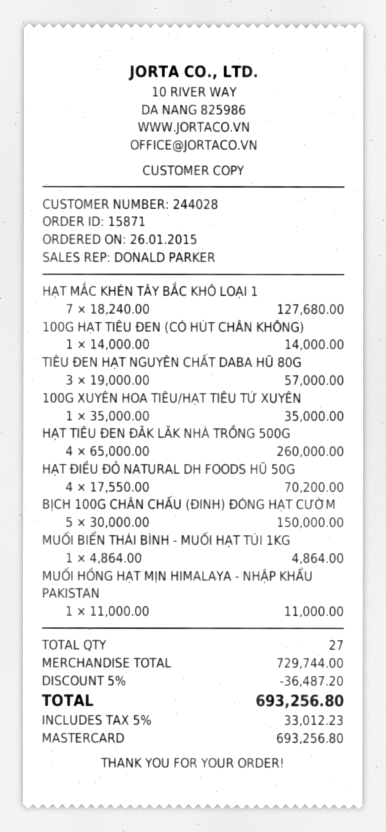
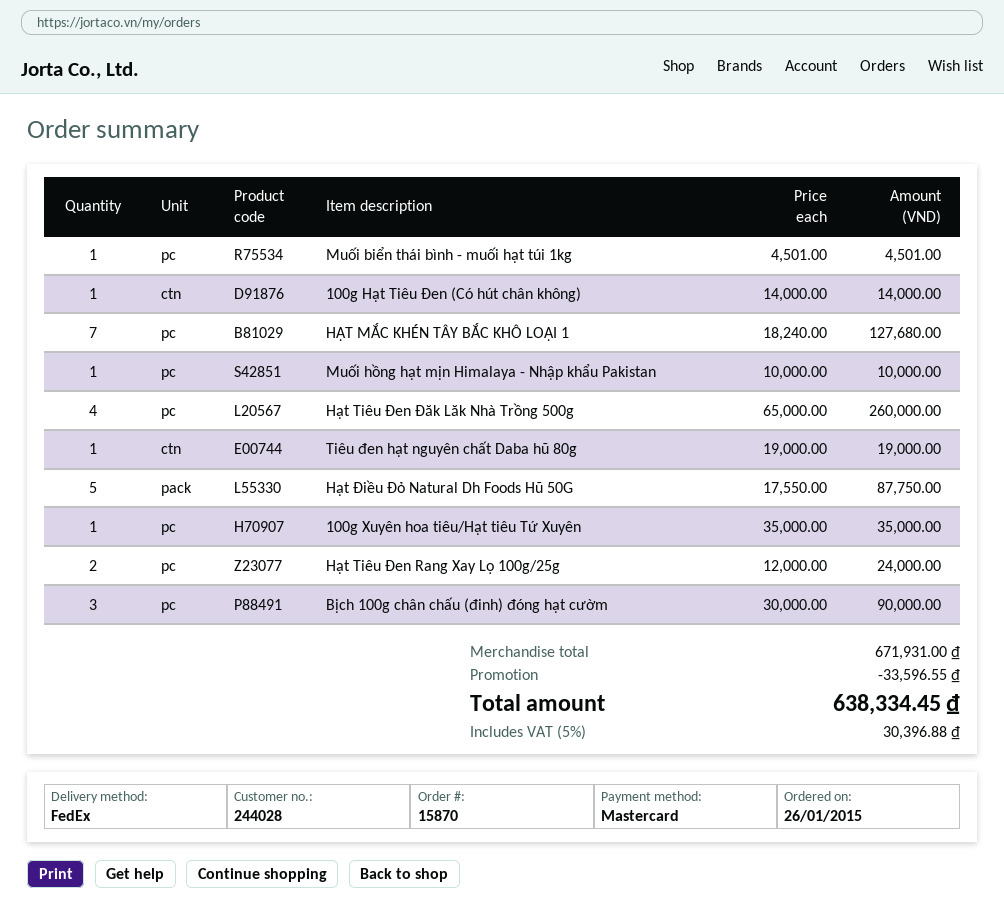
order number: 15871 -> 15870
TIÊU ĐEN HẠT NGUYÊN CHẤT DABA HŨ 80G: 3 x 19000.00 = 57000.00 -> 1 x 19000.00 = 19000.00
HẠT ĐIỀU ĐỎ NATURAL DH FOODS HŨ 50G: 4 x 17550.00 = 70200.00 -> 5 x 17550.00 = 87750.00
BỊCH 100G CHÂN CHẤU (ĐINH) ĐÓNG HẠT CƯỜM: 5 x 30000.00 = 150000.00 -> 3 x 30000.00 = 90000.00
MUỐI BIỂN THÁI BÌNH - MUỐI HẠT TÚI 1KG: 1 x 4864.00 = 4864.00 -> 1 x 4501.00 = 4501.00
MUỐI HỒNG HẠT MỊN HIMALAYA - NHẬP KHẨU PAKISTAN: 1 x 11000.00 = 11000.00 -> 1 x 10000.00 = 10000.00
Hạt Tiêu Đen Rang Xay Lọ 100g/25g: none -> 2 x 12000.00 = 24000.00
subtotal: 729744.00 -> 671931.00
discount: 36487.20 -> 33596.55
tax: 5% = 33012.23 -> 5% = 30396.88
total: 693256.80 -> 638334.45

